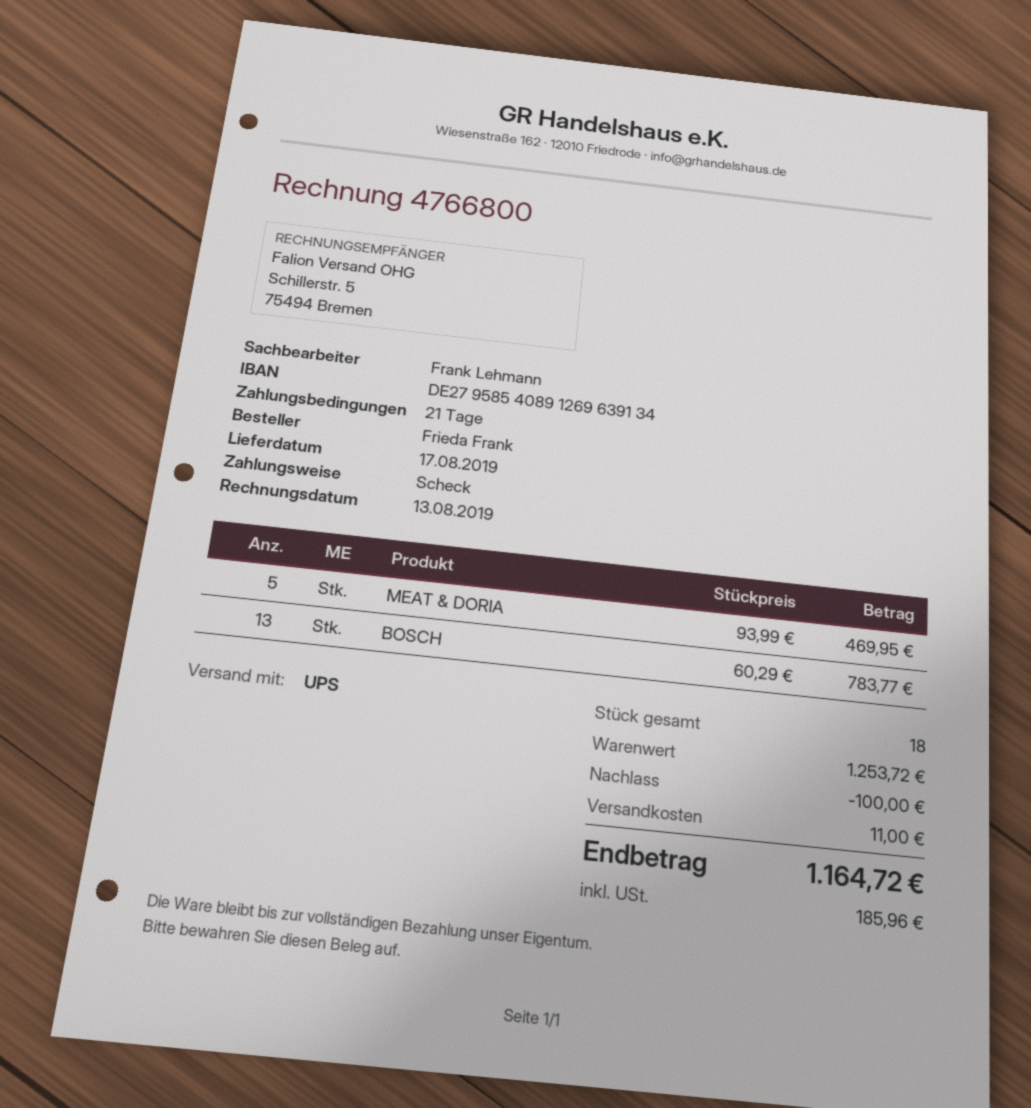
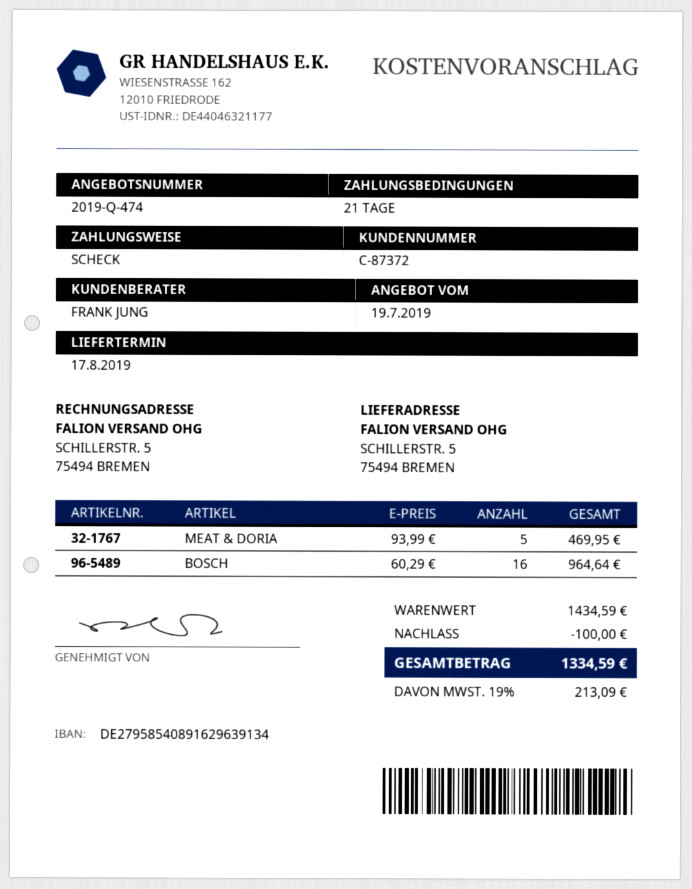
sales rep: Frank Lehmann -> FRANK JUNG
bank account: DE27958540891269639134 -> DE27958540891629639134
BOSCH: 13 x 60.29 = 783.77 -> 16 x 60.29 = 964.64
subtotal: 1253.72 -> 1434.59
shipping: 11.00 -> none
tax: 185.96 -> 213.09
total: 1164.72 -> 1334.59

